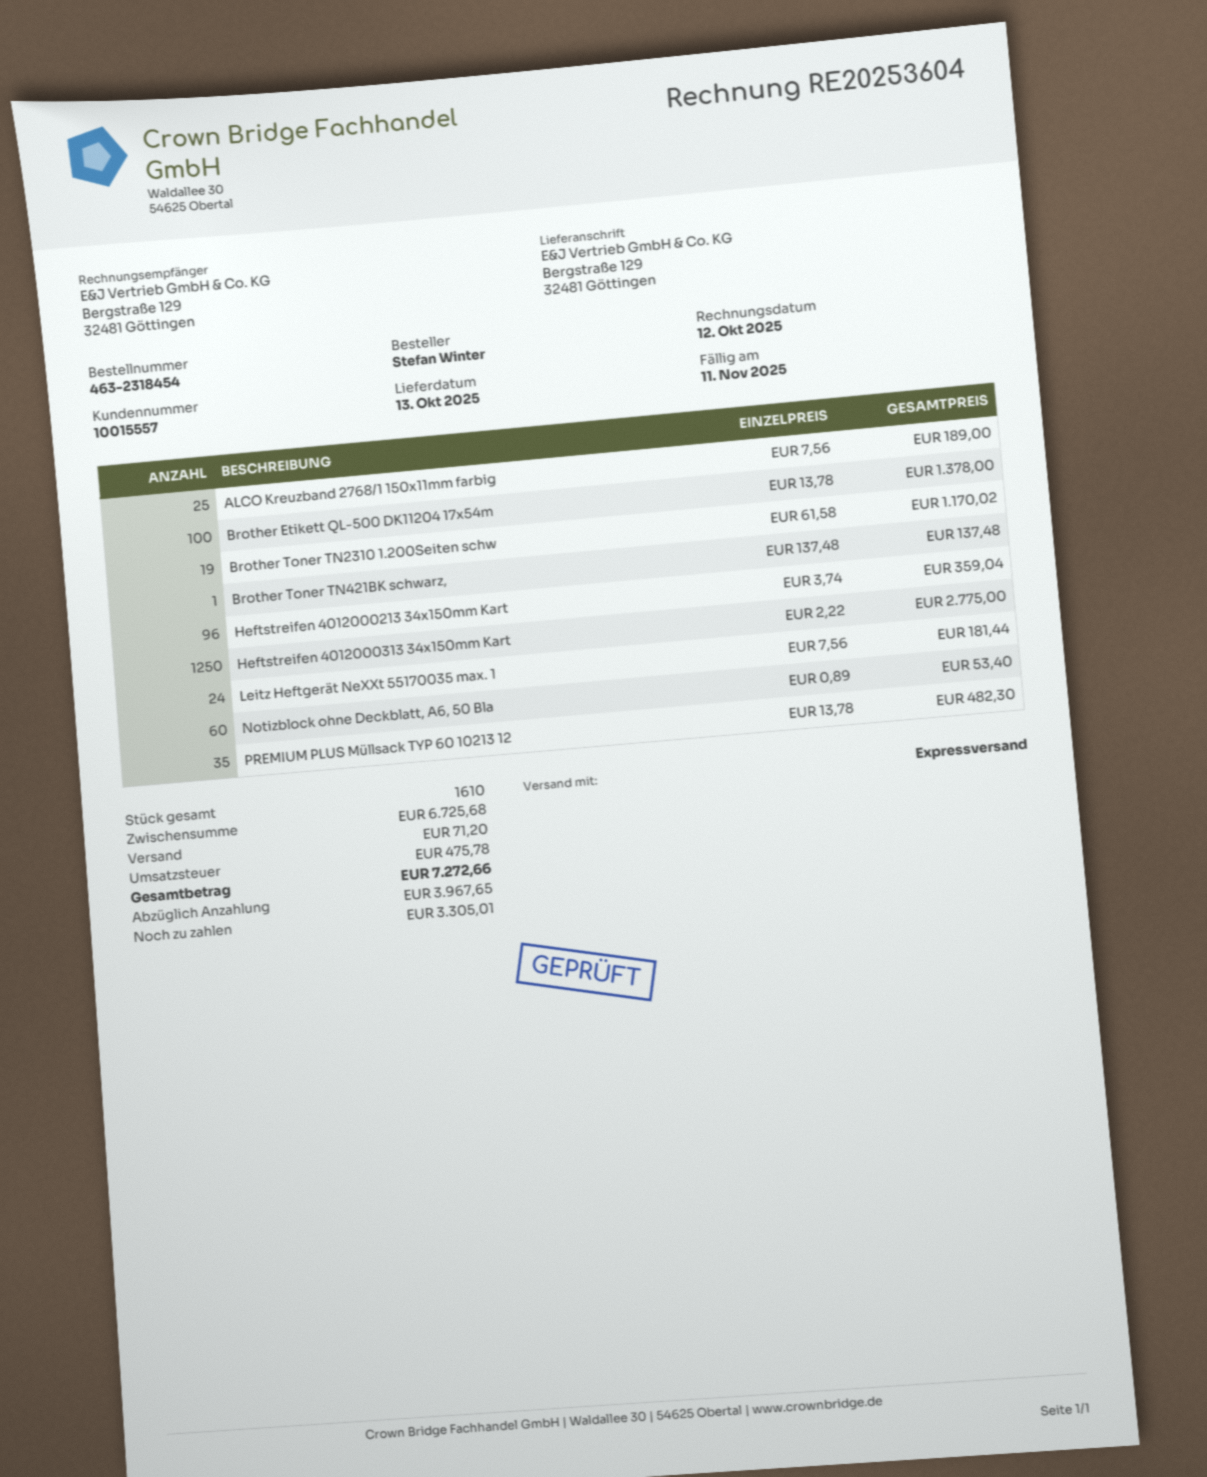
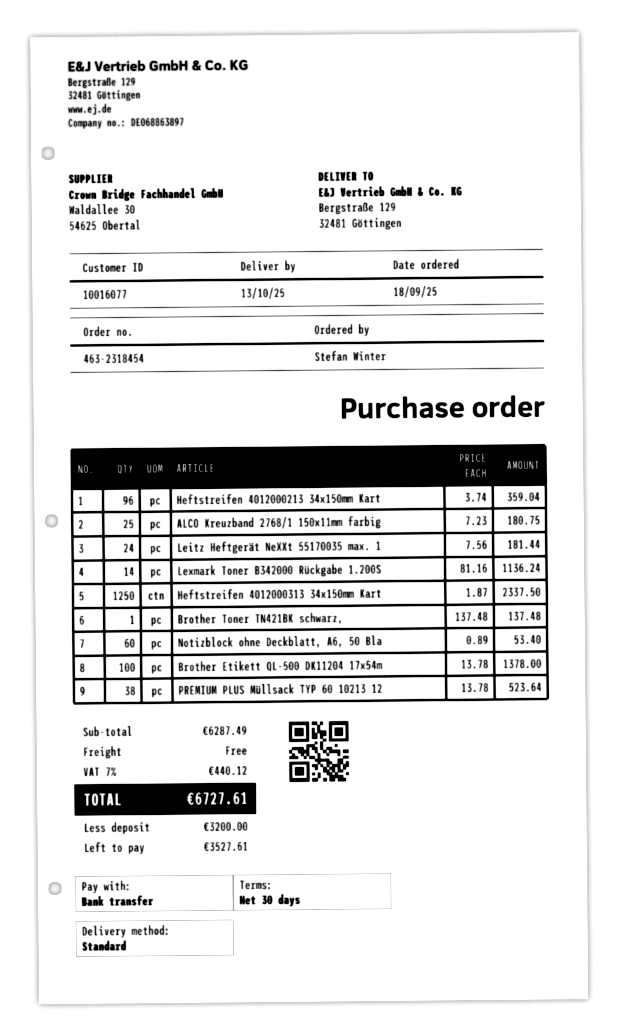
customer number: 10015557 -> 10016077
shipping method: express -> standard
ALCO Kreuzband 2768/1 150x11mm farbig: 25 x 7.56 = 189.00 -> 25 x 7.23 = 180.75
Brother Toner TN2310 1.200Seiten schw: 19 x 61.58 = 1170.02 -> none
Heftstreifen 4012000313 34x150mm Kart: 1250 x 2.22 = 2775.00 -> 1250 x 1.87 = 2337.50
PREMIUM PLUS Müllsack TYP 60 10213 12: 35 x 13.78 = 482.30 -> 38 x 13.78 = 523.64
Lexmark Toner B342000 Rückgabe 1.200S: none -> 14 x 81.16 = 1136.24
subtotal: 6725.68 -> 6287.49
shipping: 71.20 -> 0.00
tax: 475.78 -> 440.12
total: 7272.66 -> 6727.61
deposit: 3967.65 -> 3200.00
balance: 3305.01 -> 3527.61

